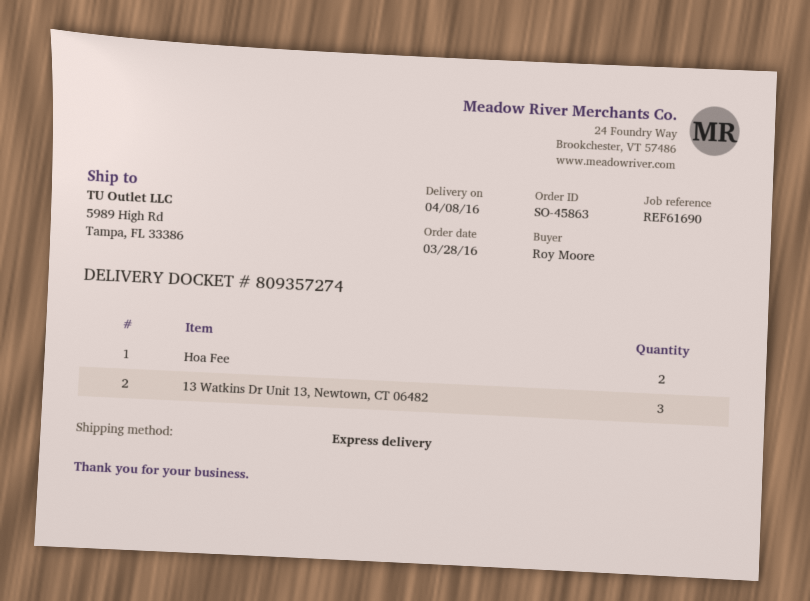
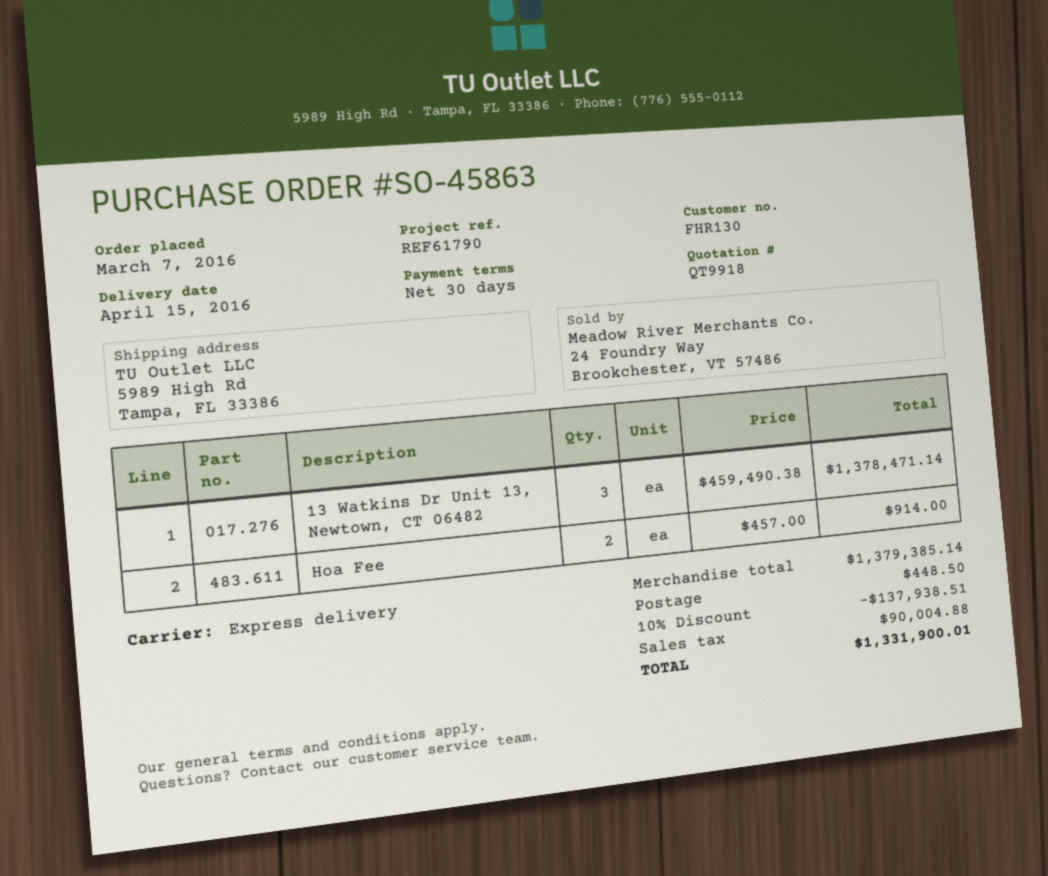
order date: 2016-03-28 -> 2016-03-07
delivery date: 2016-04-08 -> 2016-04-15
reference: REF61690 -> REF61790

